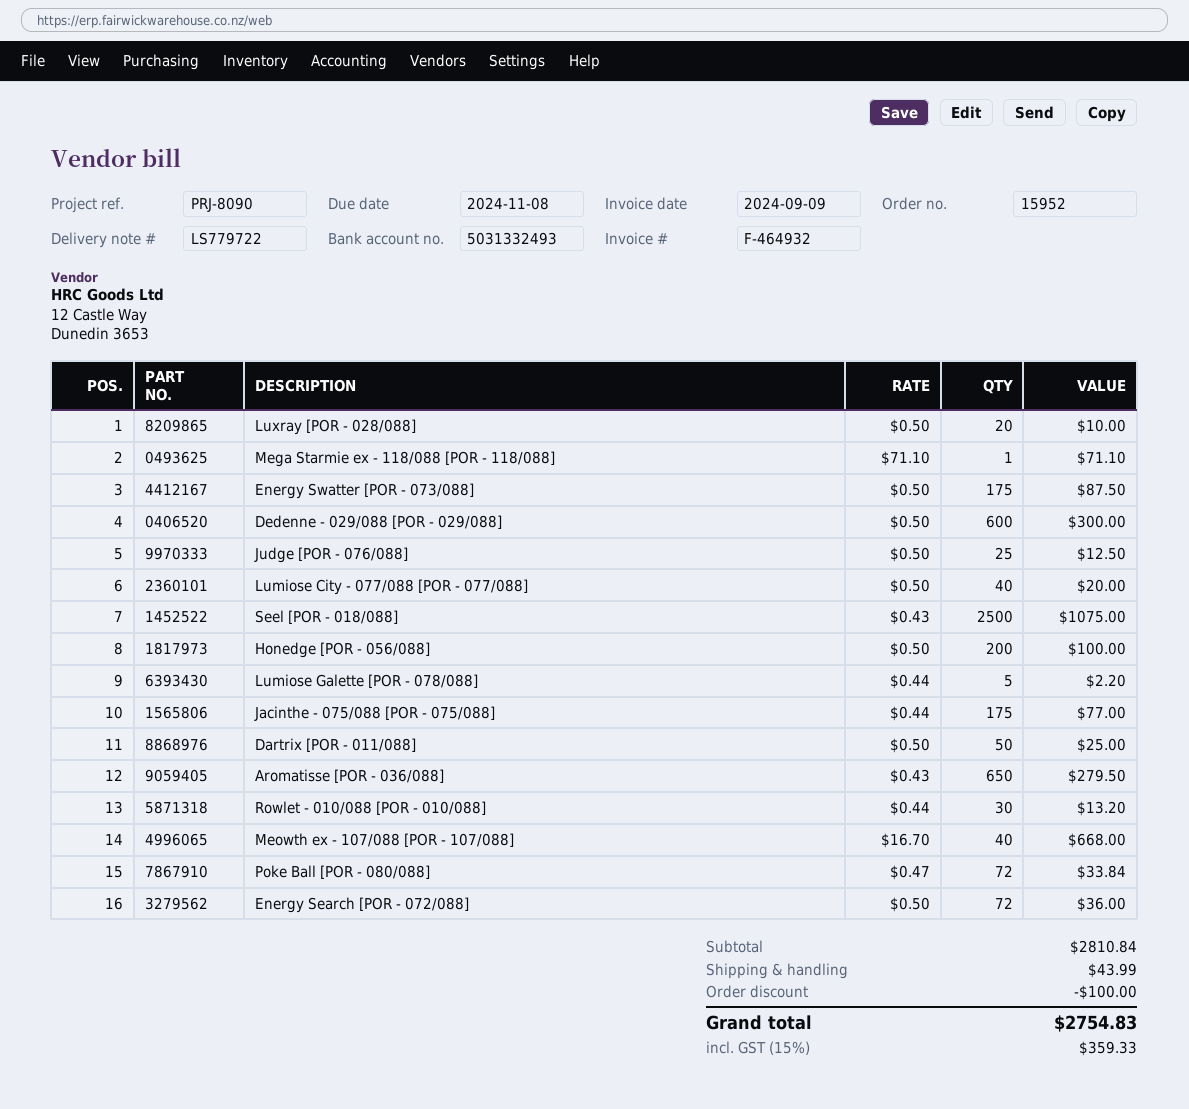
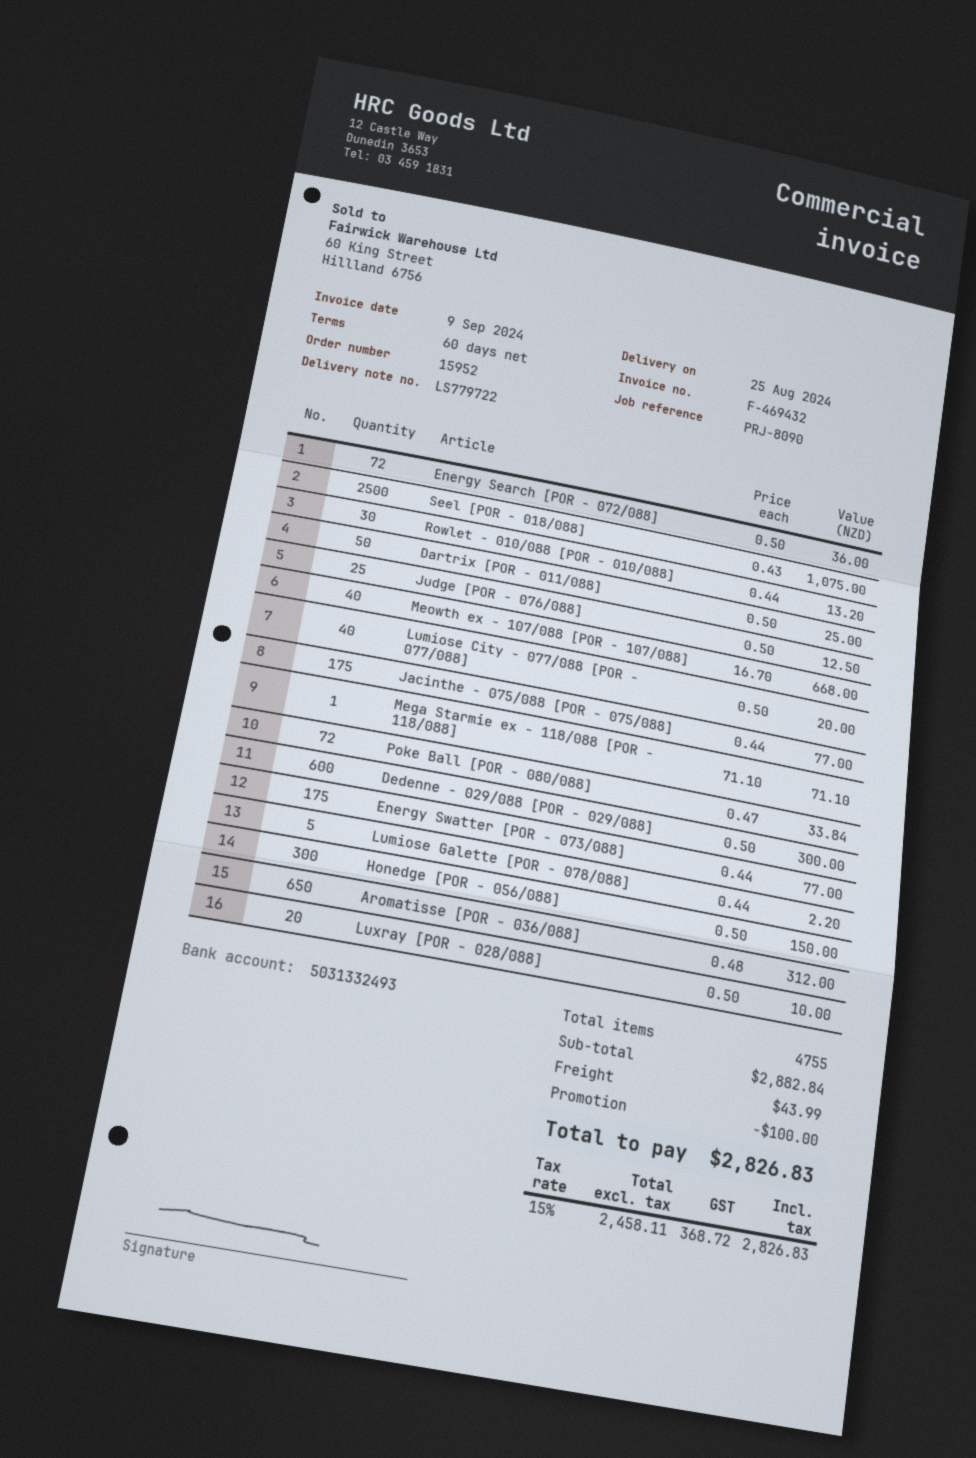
invoice number: F-464932 -> F-469432
Energy Swatter [POR - 073/088]: 175 x 0.50 = 87.50 -> 175 x 0.44 = 77.00
Honedge [POR - 056/088]: 200 x 0.50 = 100.00 -> 300 x 0.50 = 150.00
Aromatisse [POR - 036/088]: 650 x 0.43 = 279.50 -> 650 x 0.48 = 312.00
subtotal: 2810.84 -> 2882.84
tax: 15% = 359.33 -> 15% = 368.72
total: 2754.83 -> 2826.83

